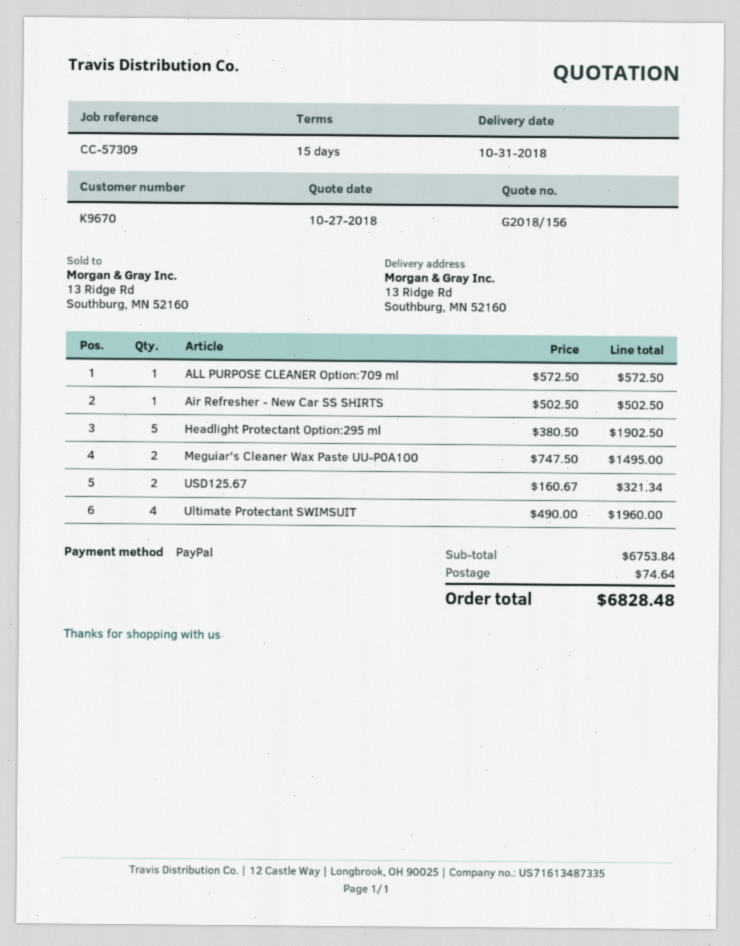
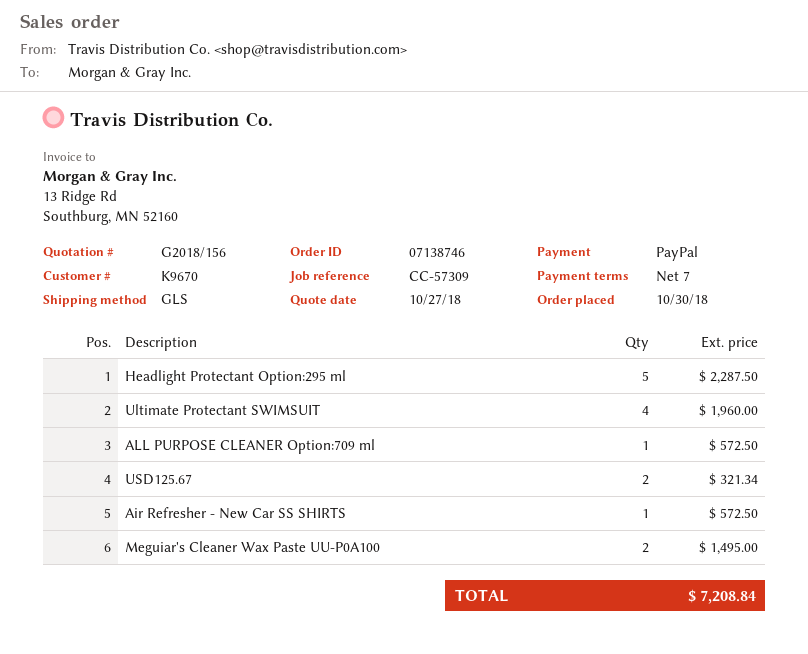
payment terms: 15 days -> 7 days
Air Refresher - New Car SS SHIRTS: 1 for 502.50 -> 1 for 572.50
Headlight Protectant Option:295 ml: 5 for 1902.50 -> 5 for 2287.50
shipping: 74.64 -> none
total: 6828.48 -> 7208.84

